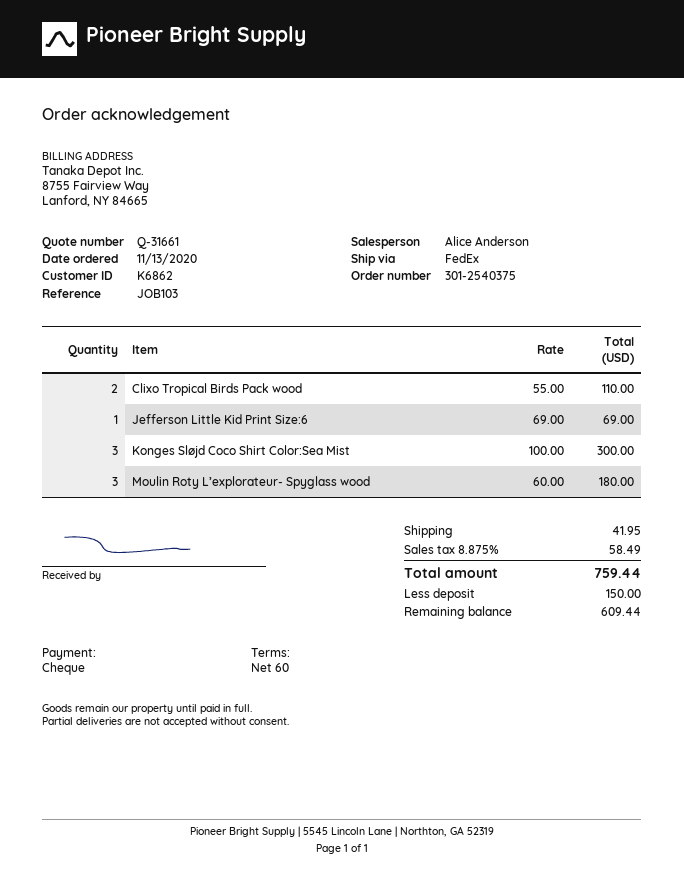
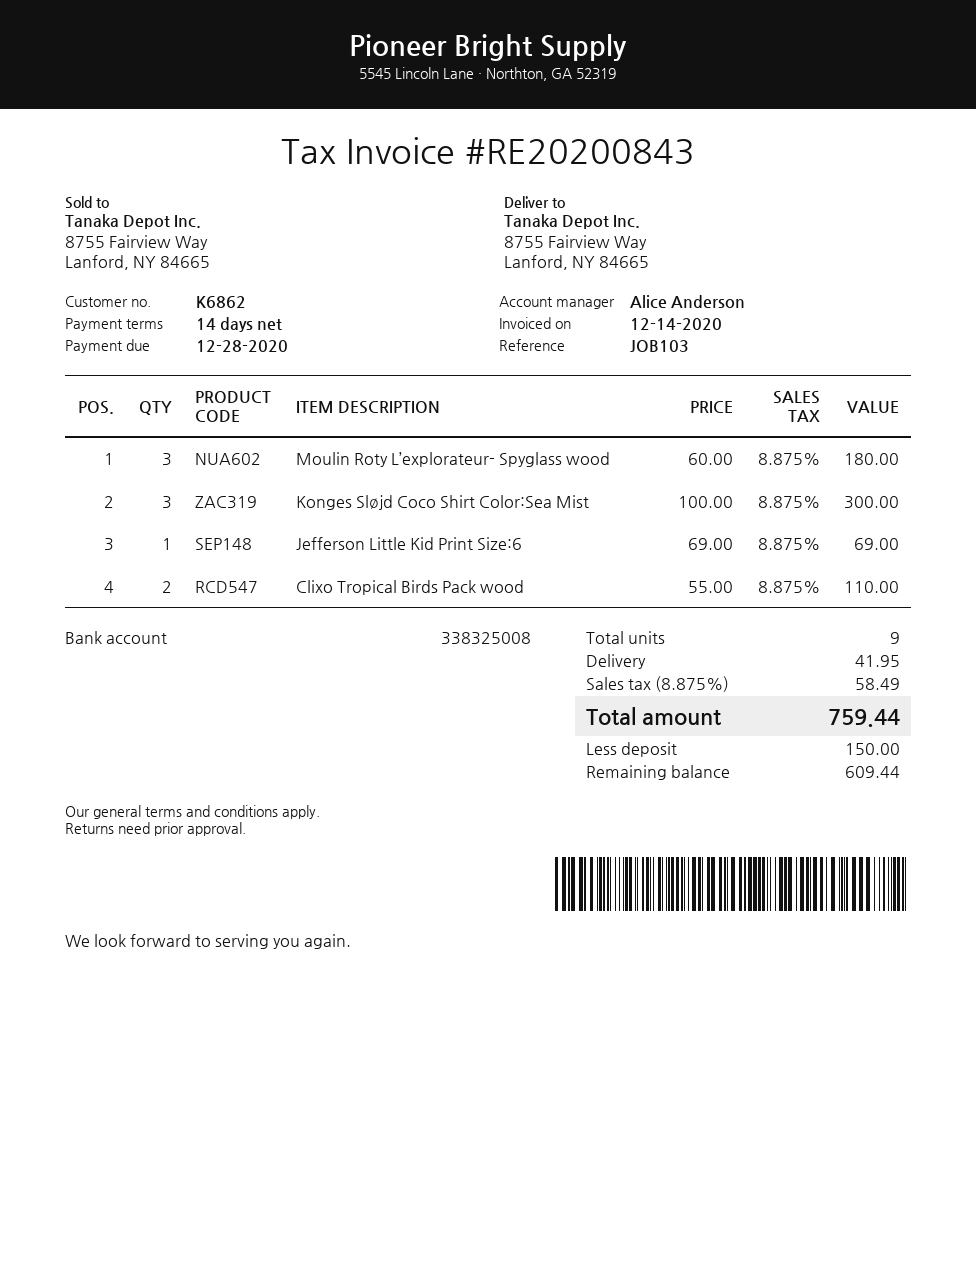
payment terms: 60 days -> 14 days

